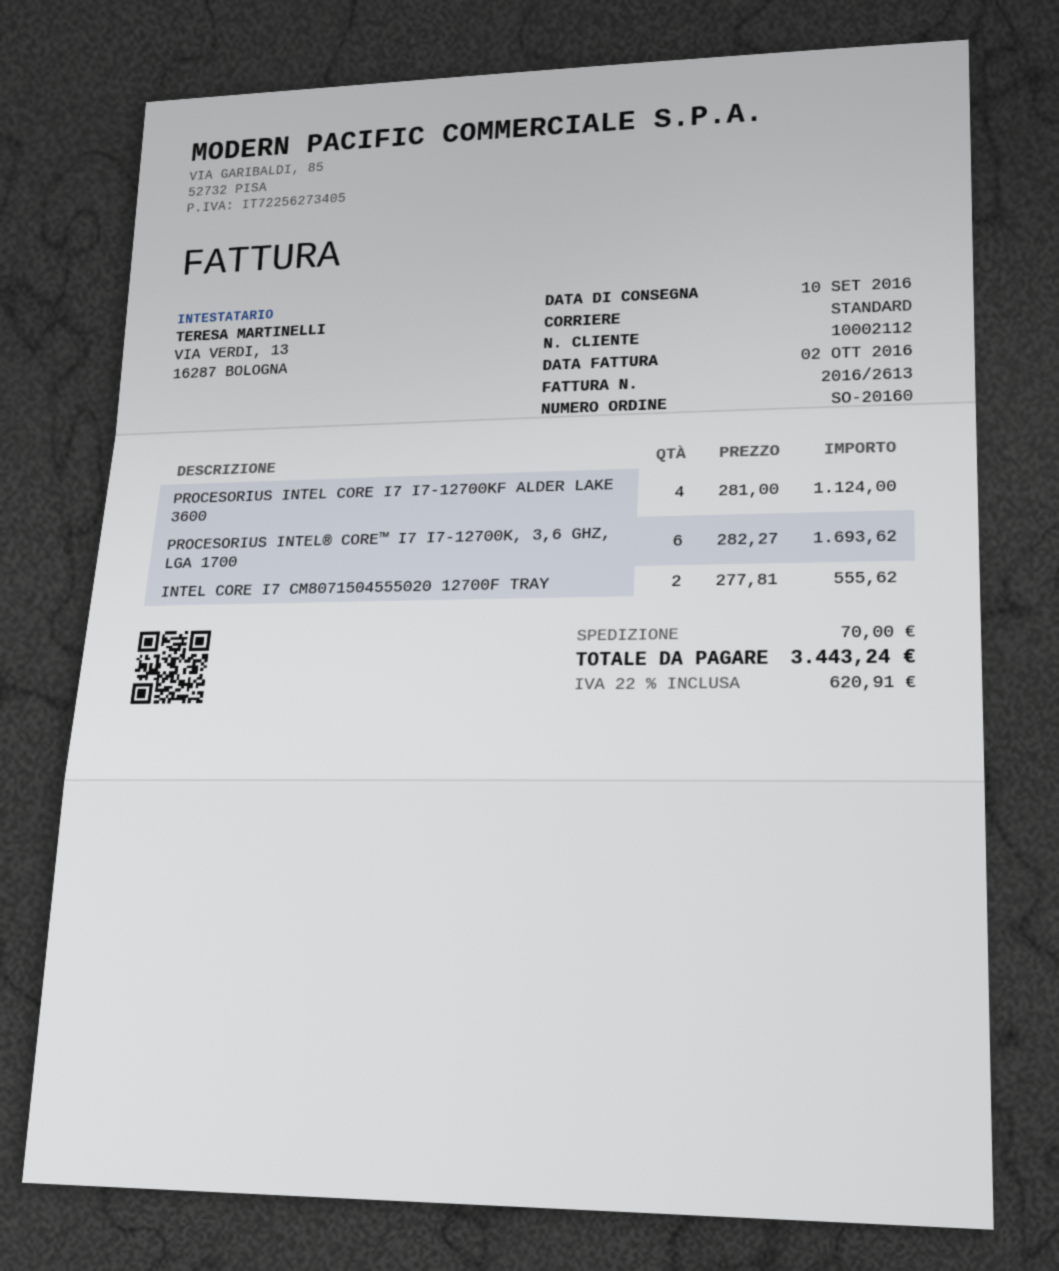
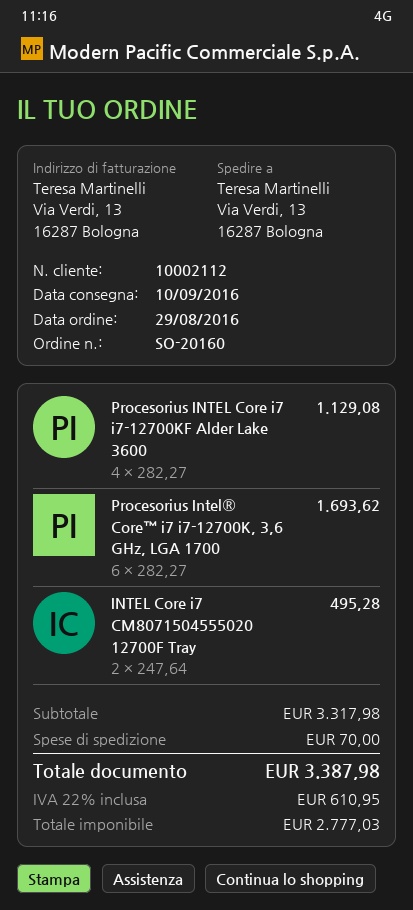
PROCESORIUS INTEL CORE I7 I7-12700KF ALDER LAKE 3600: 4 x 281.00 = 1124.00 -> 4 x 282.27 = 1129.08
INTEL CORE I7 CM8071504555020 12700F TRAY: 2 x 277.81 = 555.62 -> 2 x 247.64 = 495.28
tax: 22% = 620.91 -> 22% = 610.95
total: 3443.24 -> 3387.98

